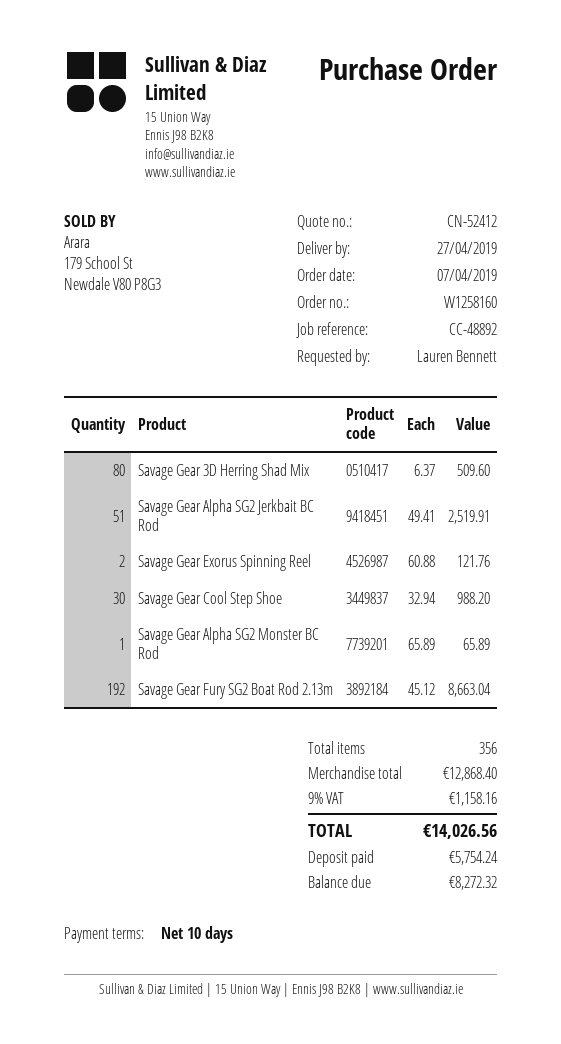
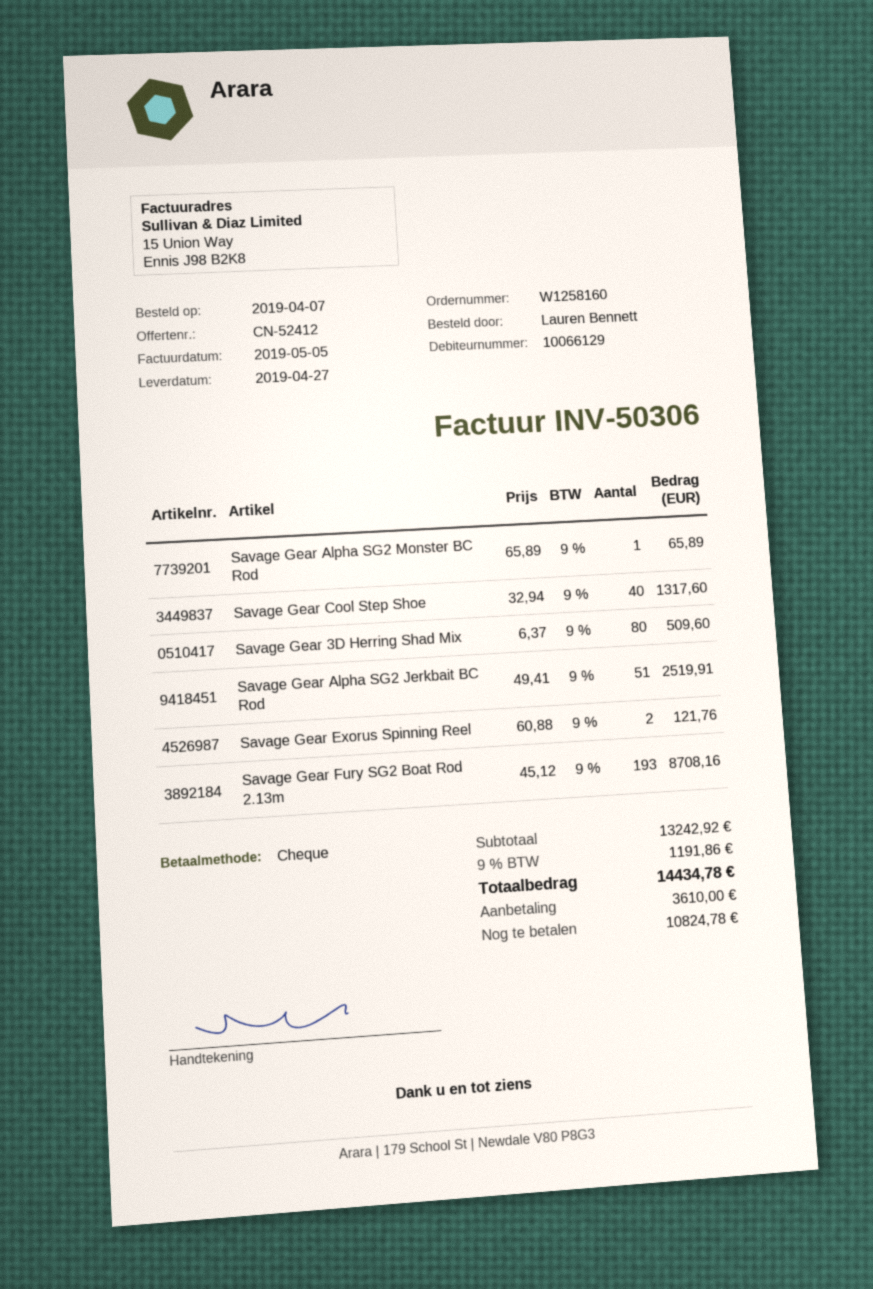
Savage Gear Cool Step Shoe: 30 x 32.94 = 988.20 -> 40 x 32.94 = 1317.60
Savage Gear Fury SG2 Boat Rod 2.13m: 192 x 45.12 = 8663.04 -> 193 x 45.12 = 8708.16
subtotal: 12868.40 -> 13242.92
tax: 9% = 1158.16 -> 9% = 1191.86
total: 14026.56 -> 14434.78
deposit: 5754.24 -> 3610.00
balance: 8272.32 -> 10824.78

